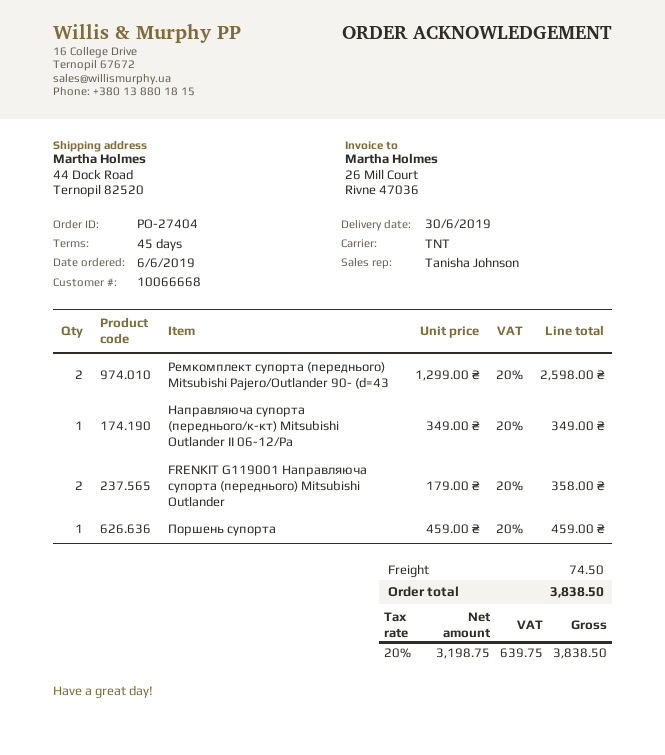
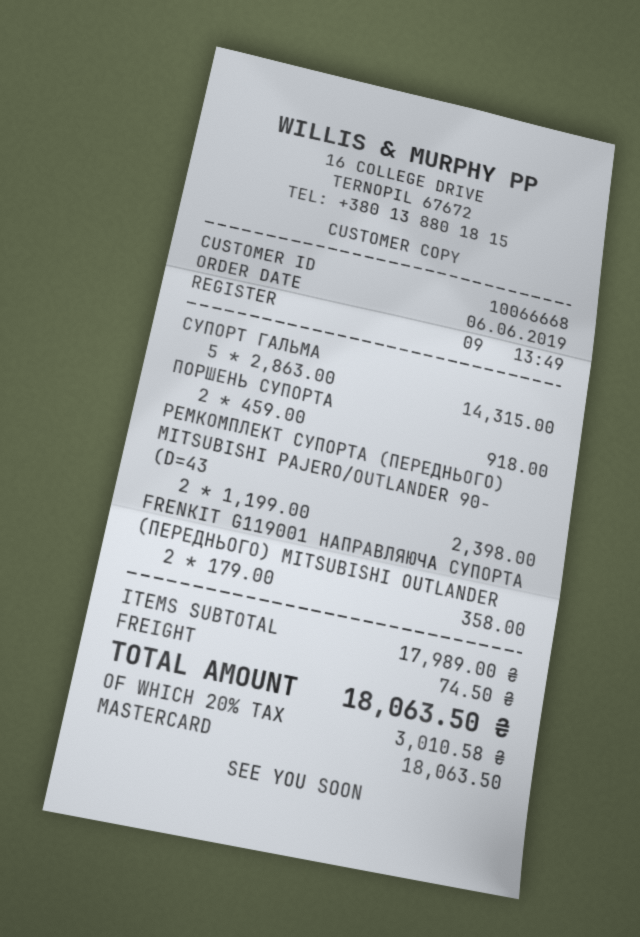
Ремкомплект супорта (переднього) Mitsubishi Pajero/Outlander 90- (d=43: 2 x 1299.00 = 2598.00 -> 2 x 1199.00 = 2398.00
Направляюча супорта (переднього/к-кт) Mitsubishi Outlander II 06-12/Pa: 1 x 349.00 = 349.00 -> none
Поршень супорта: 1 x 459.00 = 459.00 -> 2 x 459.00 = 918.00
СУПОРТ ГАЛЬМА: none -> 5 x 2863.00 = 14315.00
tax: 20% = 639.75 -> 20% = 3010.58
total: 3838.50 -> 18063.50

